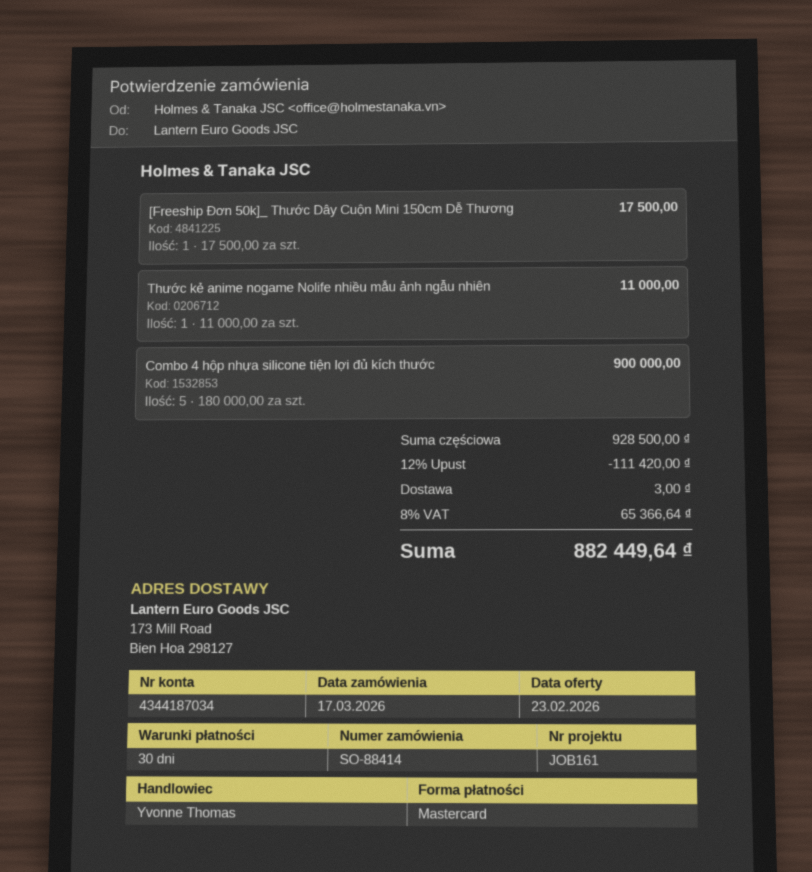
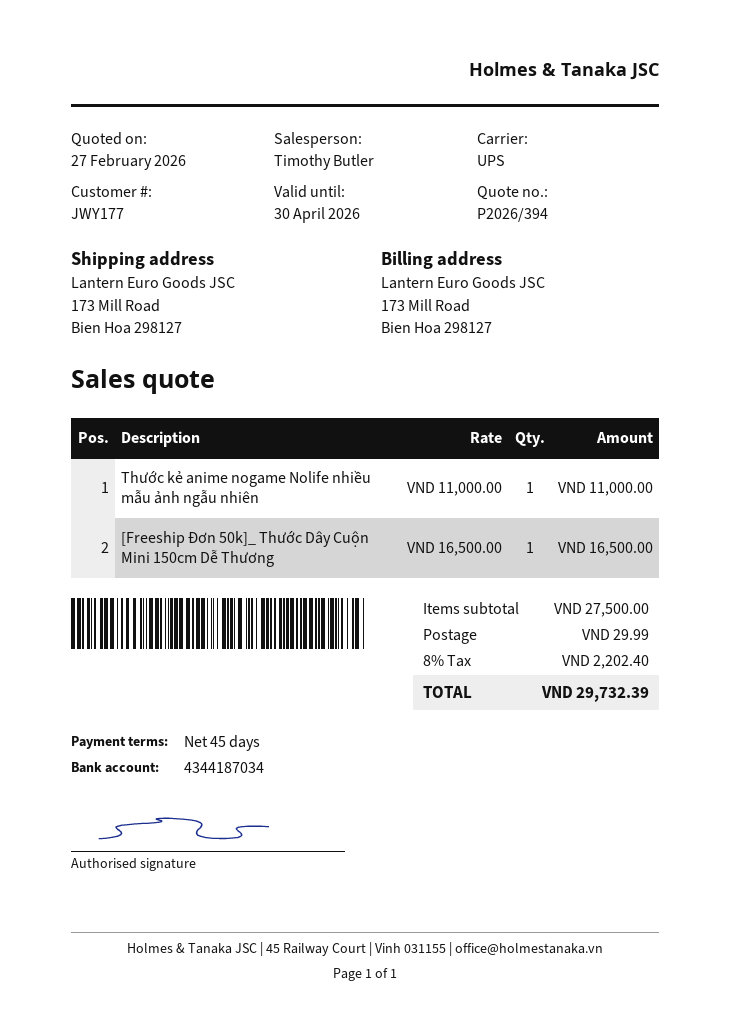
quote date: 2026-02-23 -> 2026-02-27
payment terms: 30 days -> 45 days
sales rep: Yvonne Thomas -> Timothy Butler
[Freeship Đơn 50k]_ Thước Dây Cuộn Mini 150cm Dễ Thương: 1 x 17500.00 = 17500.00 -> 1 x 16500.00 = 16500.00
Combo 4 hộp nhựa silicone tiện lợi đủ kích thước: 5 x 180000.00 = 900000.00 -> none
subtotal: 928500.00 -> 27500.00
discount: 12% = 111420.00 -> none
shipping: 3.00 -> 29.99
tax: 8% = 65366.64 -> 8% = 2202.40
total: 882449.64 -> 29732.39

